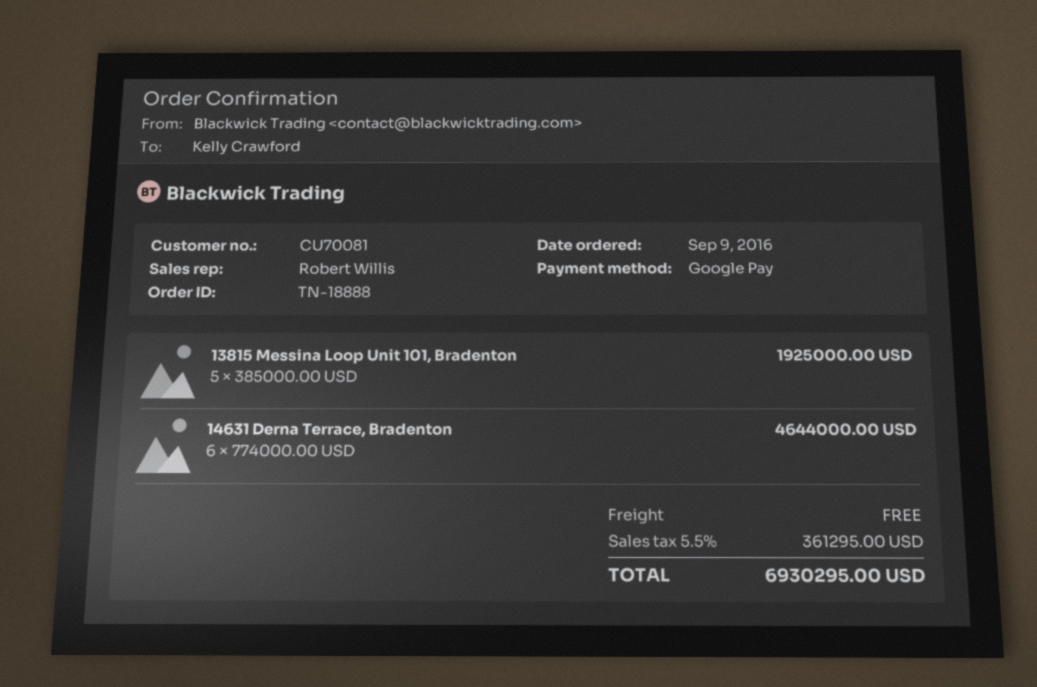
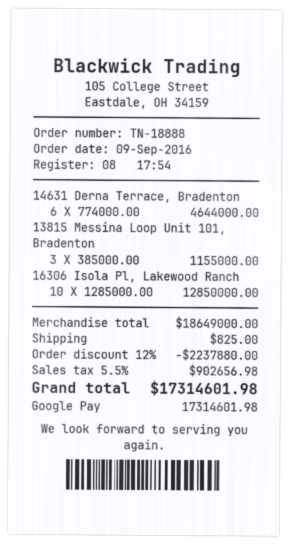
13815 Messina Loop Unit 101, Bradenton: 5 x 385000.00 = 1925000.00 -> 3 x 385000.00 = 1155000.00
16306 Isola Pl, Lakewood Ranch: none -> 10 x 1285000.00 = 12850000.00
discount: none -> 12% = 2237880.00
shipping: 0.00 -> 825.00
tax: 5.5% = 361295.00 -> 5.5% = 902656.98
total: 6930295.00 -> 17314601.98

